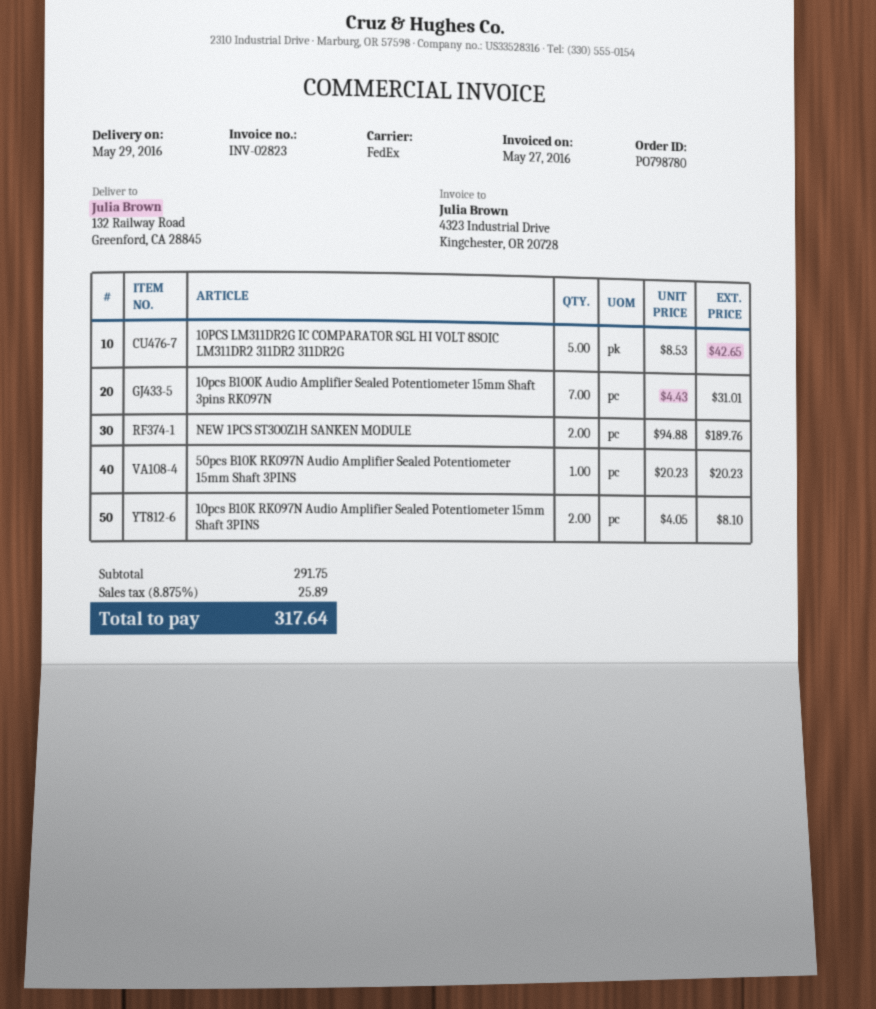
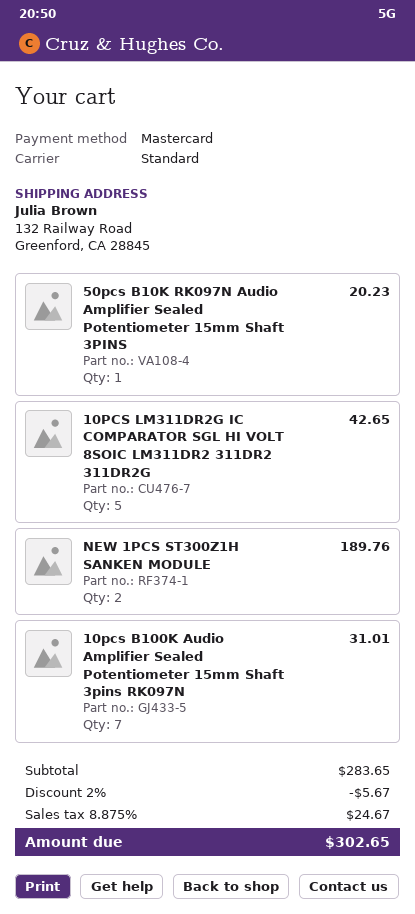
shipping method: FedEx -> standard
10pcs B10K RK097N Audio Amplifier Sealed Potentiometer 15mm Shaft 3PINS: 2 for 8.10 -> none
subtotal: 291.75 -> 283.65
discount: none -> 2% = 5.67
tax: 8.875% = 25.89 -> 8.875% = 24.67
total: 317.64 -> 302.65

